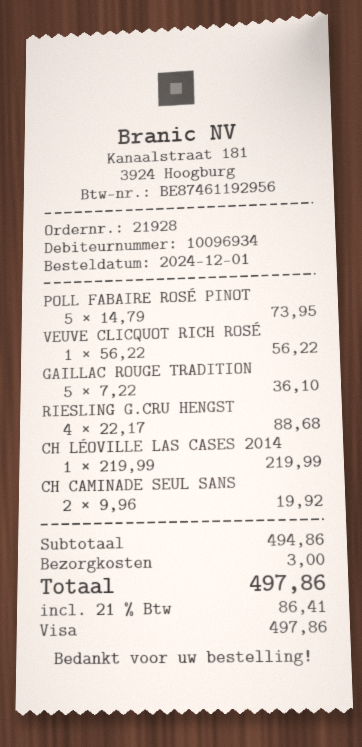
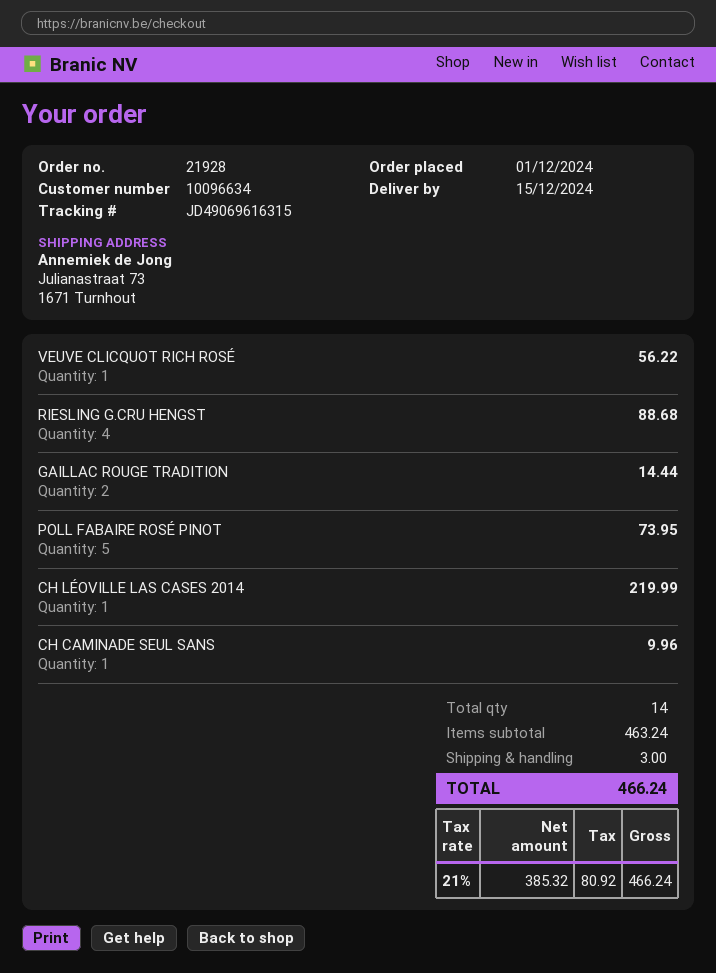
customer number: 10096934 -> 10096634
GAILLAC ROUGE TRADITION: 5 for 36.10 -> 2 for 14.44
CH CAMINADE SEUL SANS: 2 for 19.92 -> 1 for 9.96
subtotal: 494.86 -> 463.24
tax: 21% = 86.41 -> 21% = 80.92
total: 497.86 -> 466.24

